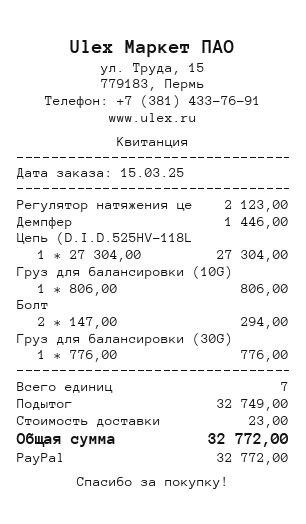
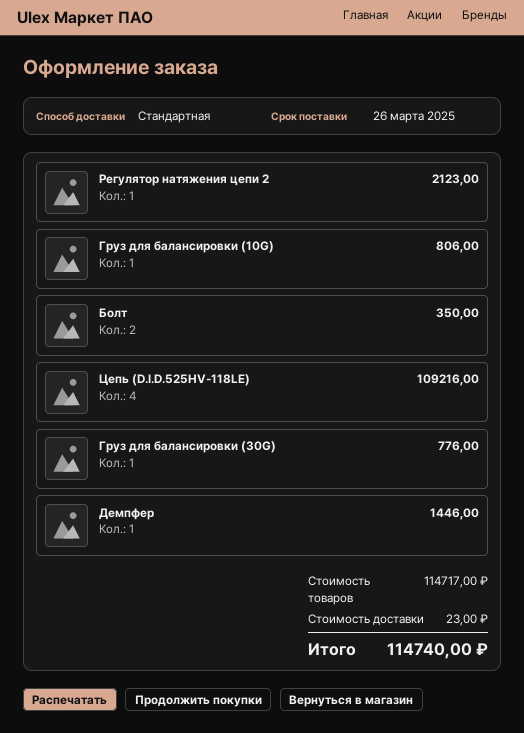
Цепь (D.I.D.525HV-118L: 1 for 27304.00 -> 4 for 109216.00
Болт: 2 for 294.00 -> 2 for 350.00
subtotal: 32749.00 -> 114717.00
total: 32772.00 -> 114740.00

